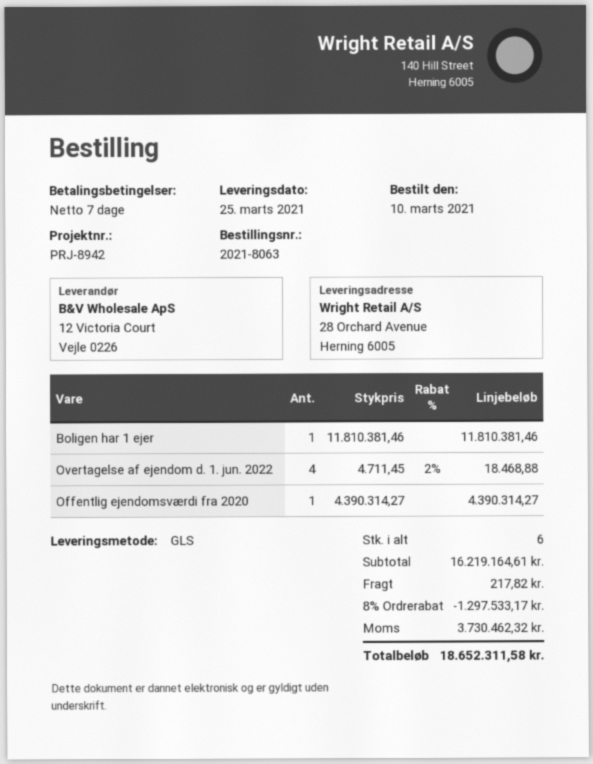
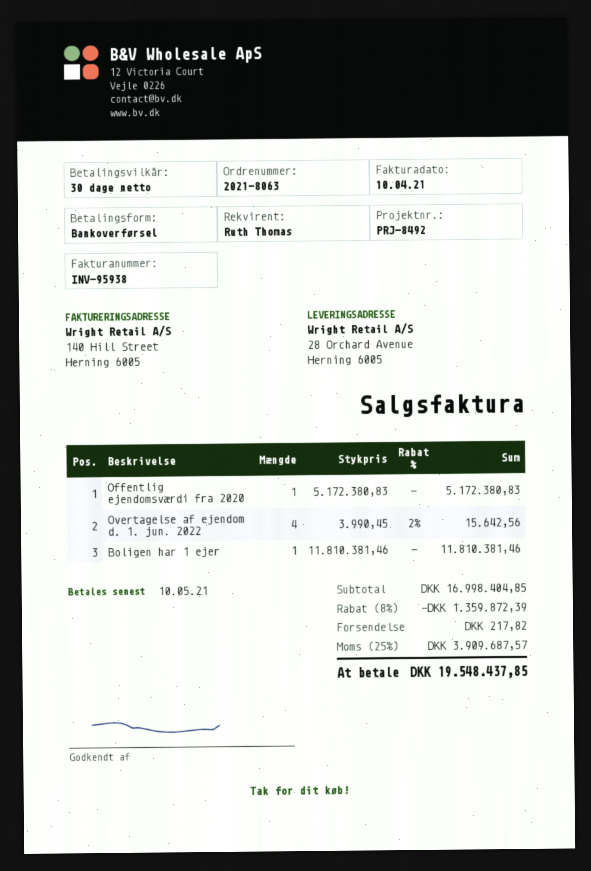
payment terms: 7 days -> 30 days
reference: PRJ-8942 -> PRJ-8492
Overtagelse af ejendom d. 1. jun. 2022: 4 x 4711.45 - 2% = 18468.88 -> 4 x 3990.45 - 2% = 15642.56
Offentlig ejendomsværdi fra 2020: 1 x 4390314.27 = 4390314.27 -> 1 x 5172380.83 = 5172380.83
subtotal: 16219164.61 -> 16998404.85
discount: 8% = 1297533.17 -> 8% = 1359872.39
tax: 3730462.32 -> 3909687.57
total: 18652311.58 -> 19548437.85

